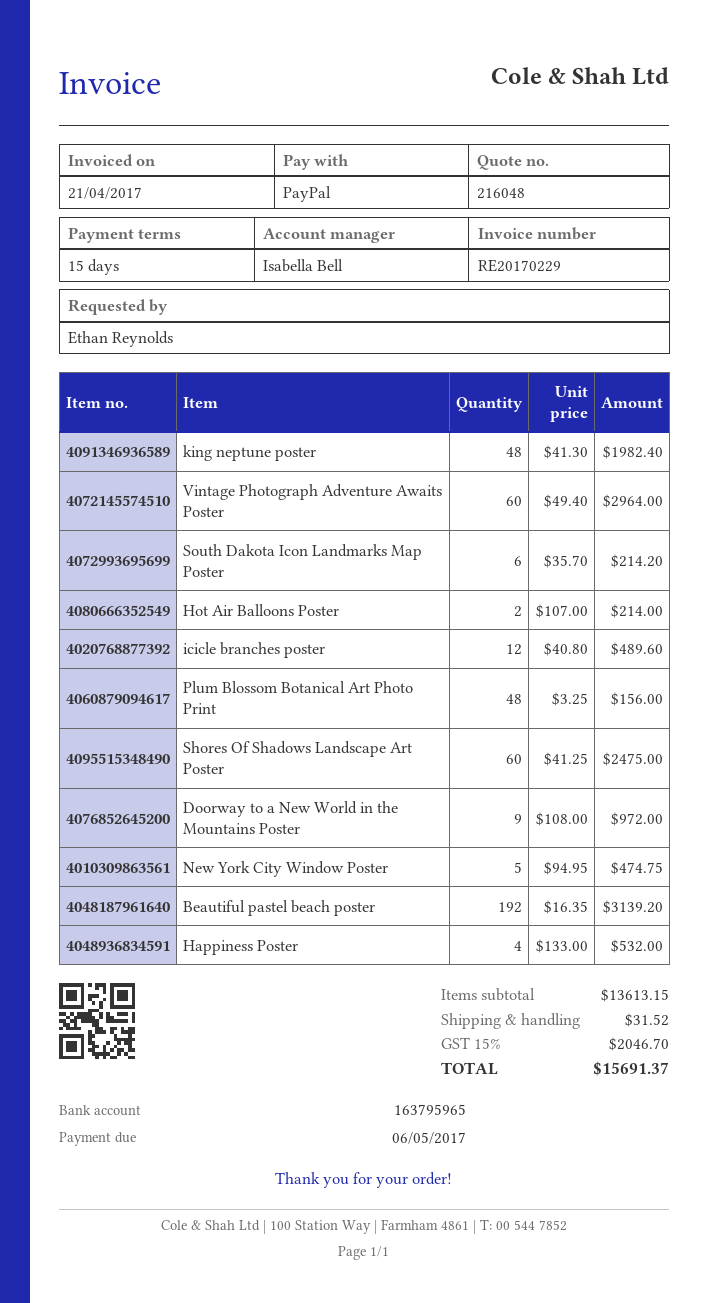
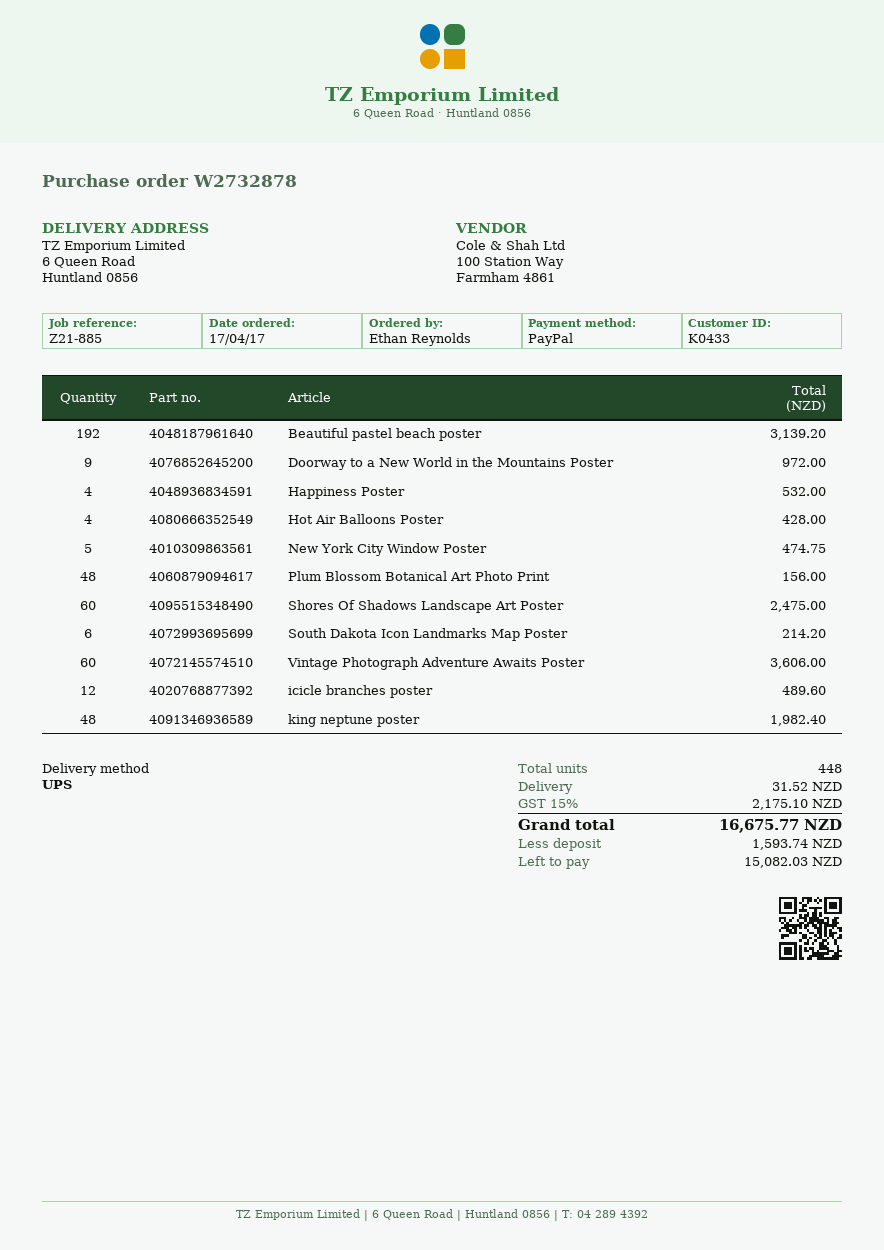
Vintage Photograph Adventure Awaits Poster: 60 for 2964.00 -> 60 for 3606.00
Hot Air Balloons Poster: 2 for 214.00 -> 4 for 428.00
tax: 15% = 2046.70 -> 15% = 2175.10
total: 15691.37 -> 16675.77

